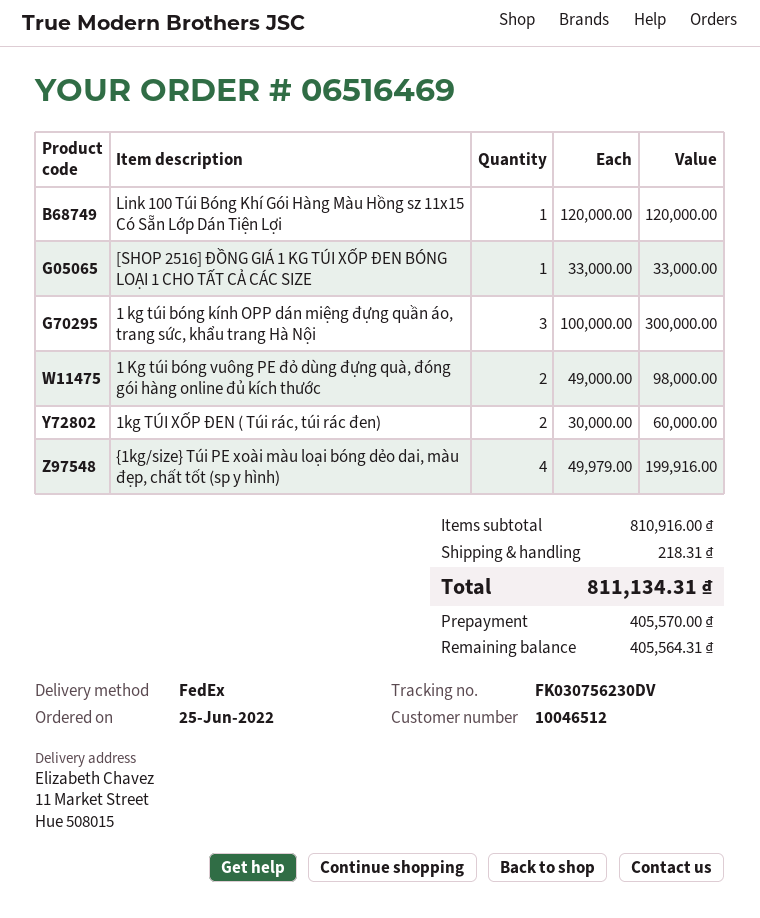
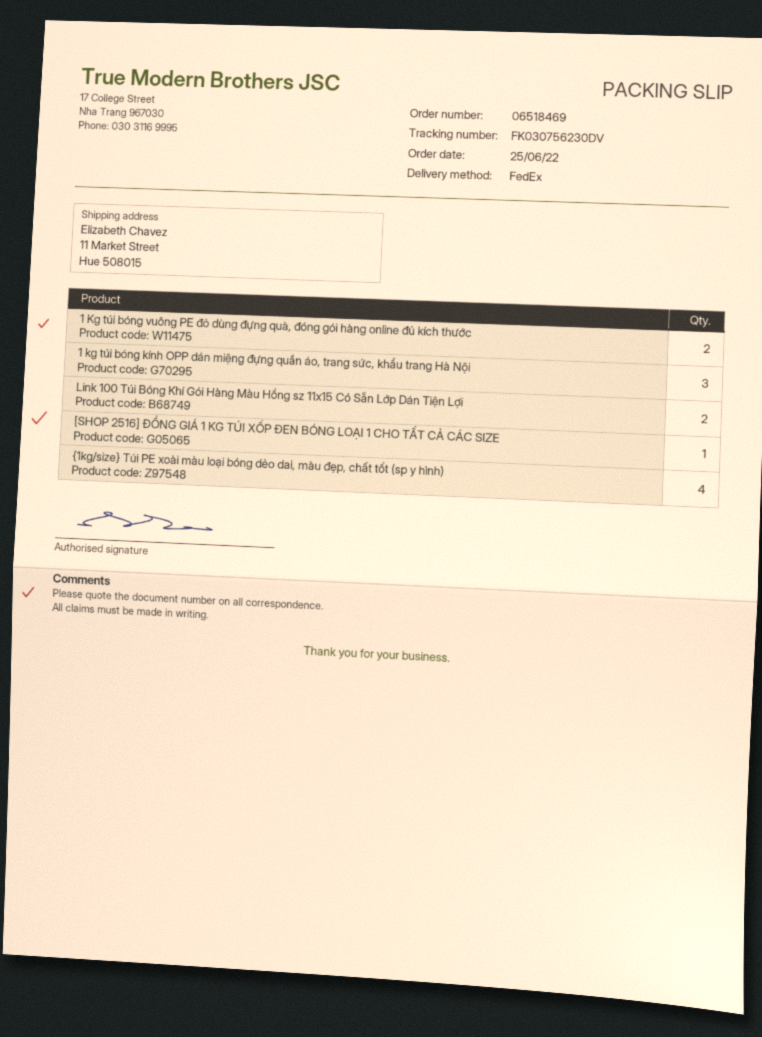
order number: 06516469 -> 06518469
Link 100 Túi Bóng Khí Gói Hàng Màu Hồng sz 11x15 Có Sẵn Lớp Dán Tiện Lợi: 1 -> 2
1kg TÚI XỐP ĐEN ( Túi rác, túi rác đen): 2 -> none

